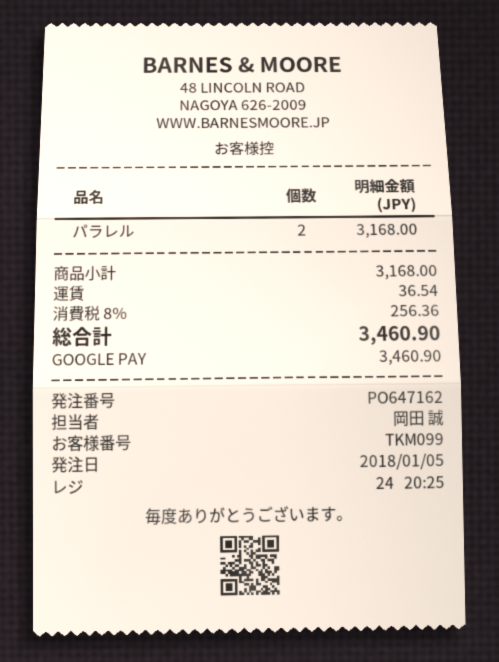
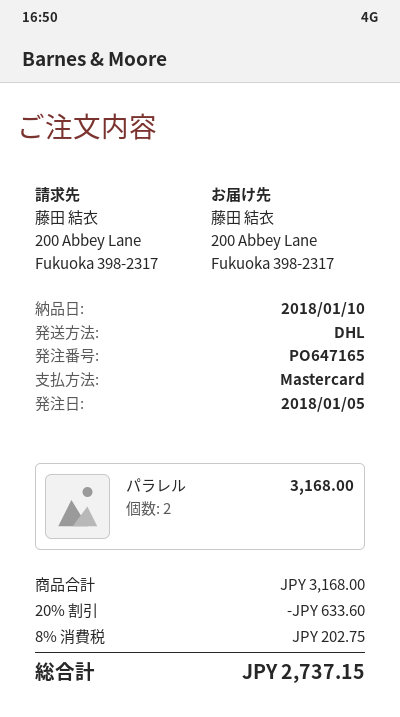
order number: PO647162 -> PO647165
payment method: Google Pay -> Mastercard
discount: none -> 20% = 633.60
shipping: 36.54 -> none
tax: 8% = 256.36 -> 8% = 202.75
total: 3460.90 -> 2737.15

